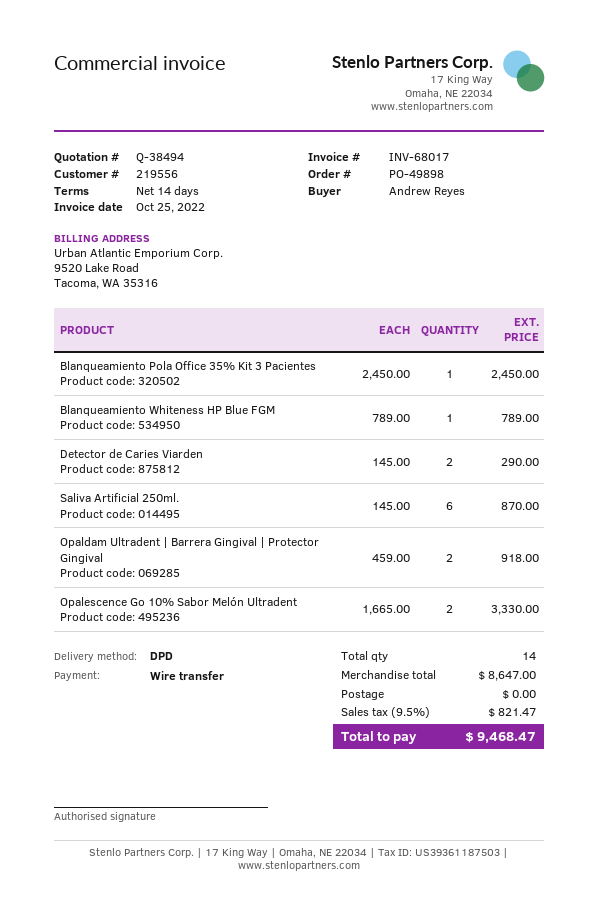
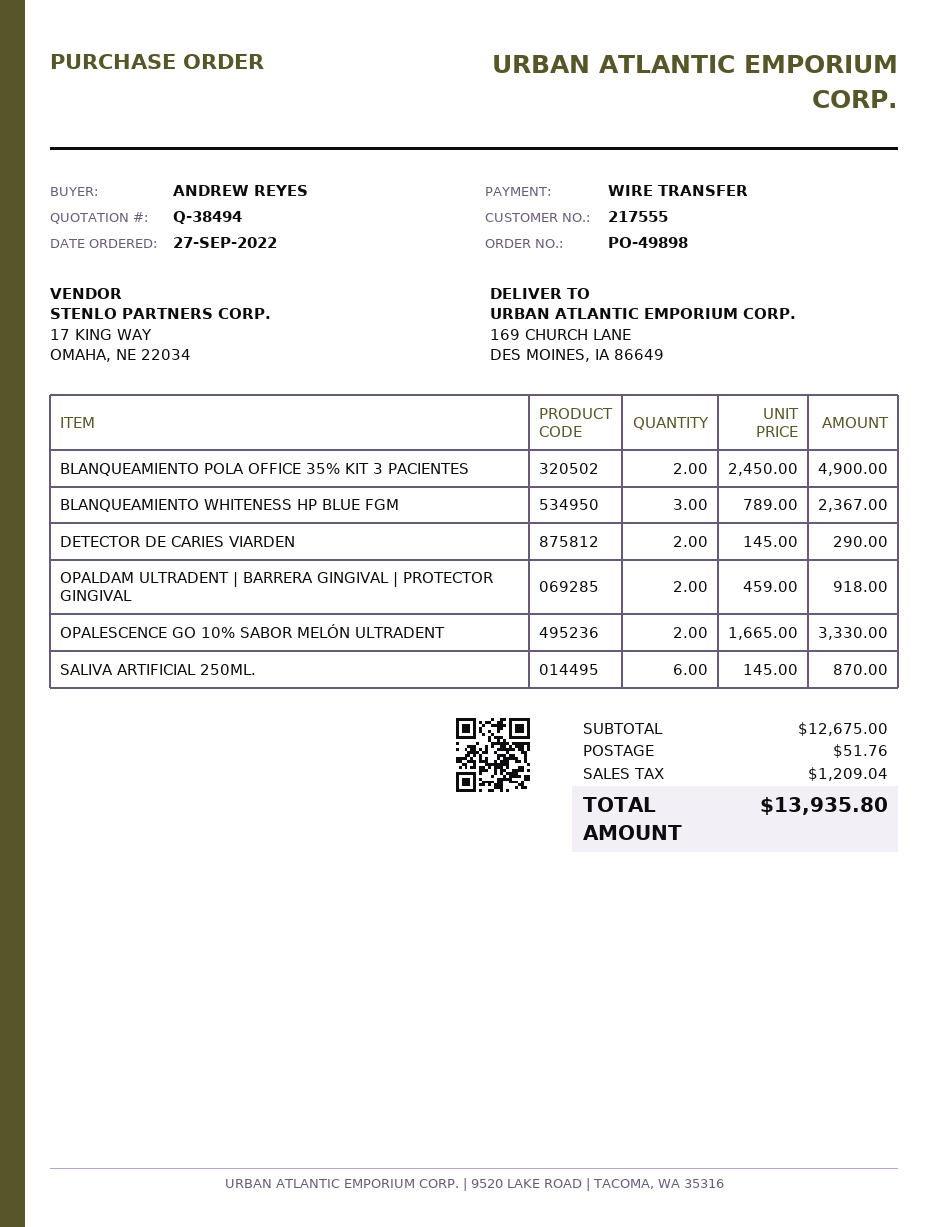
customer number: 219556 -> 217555
Blanqueamiento Pola Office 35% Kit 3 Pacientes: 1 x 2450.00 = 2450.00 -> 2 x 2450.00 = 4900.00
Blanqueamiento Whiteness HP Blue FGM: 1 x 789.00 = 789.00 -> 3 x 789.00 = 2367.00
subtotal: 8647.00 -> 12675.00
shipping: 0.00 -> 51.76
tax: 821.47 -> 1209.04
total: 9468.47 -> 13935.80

